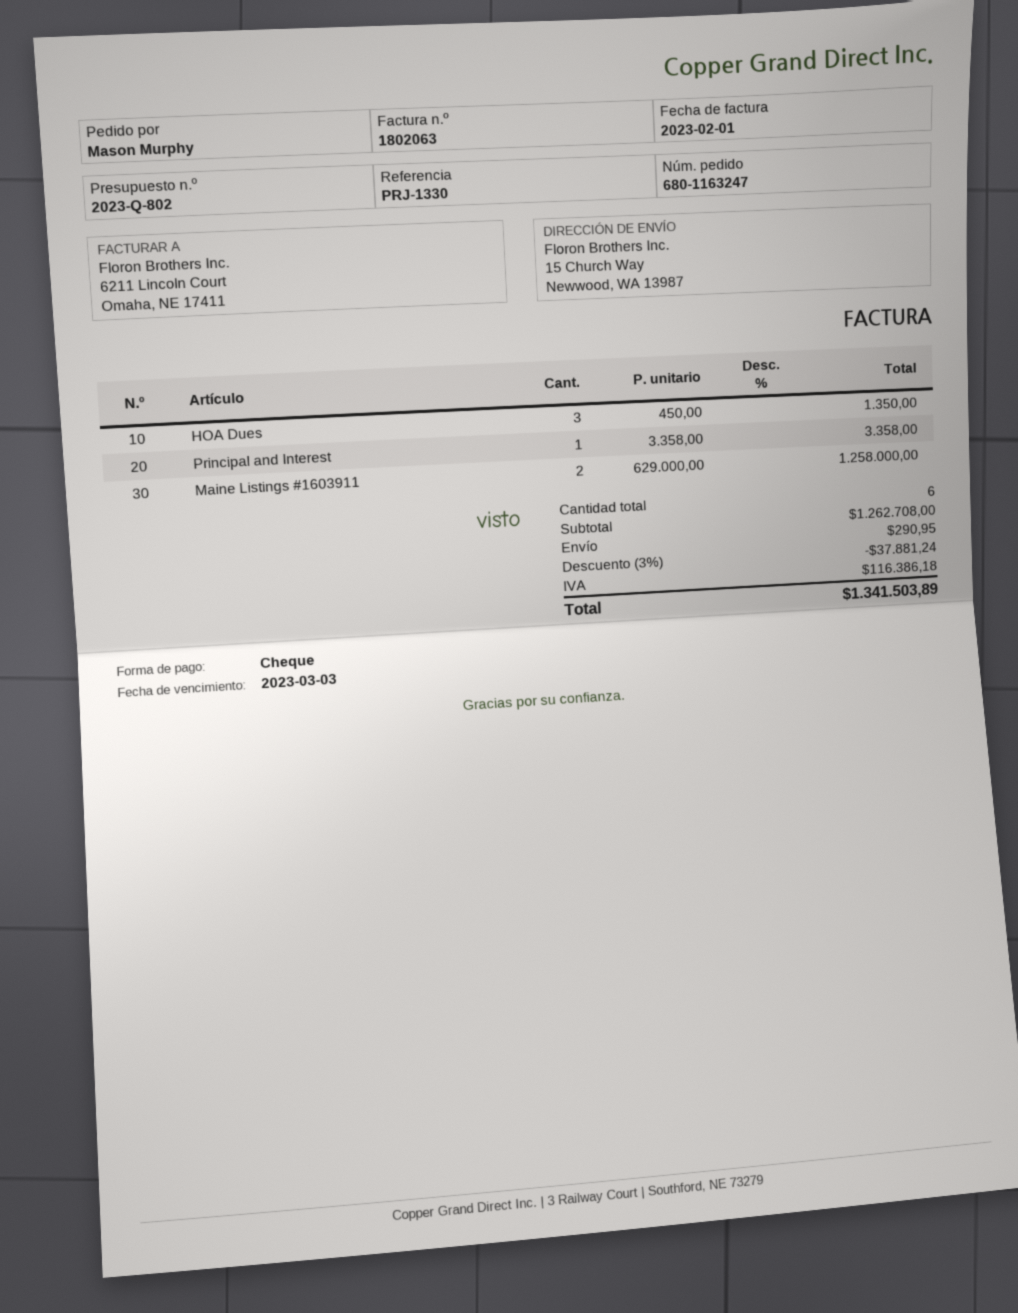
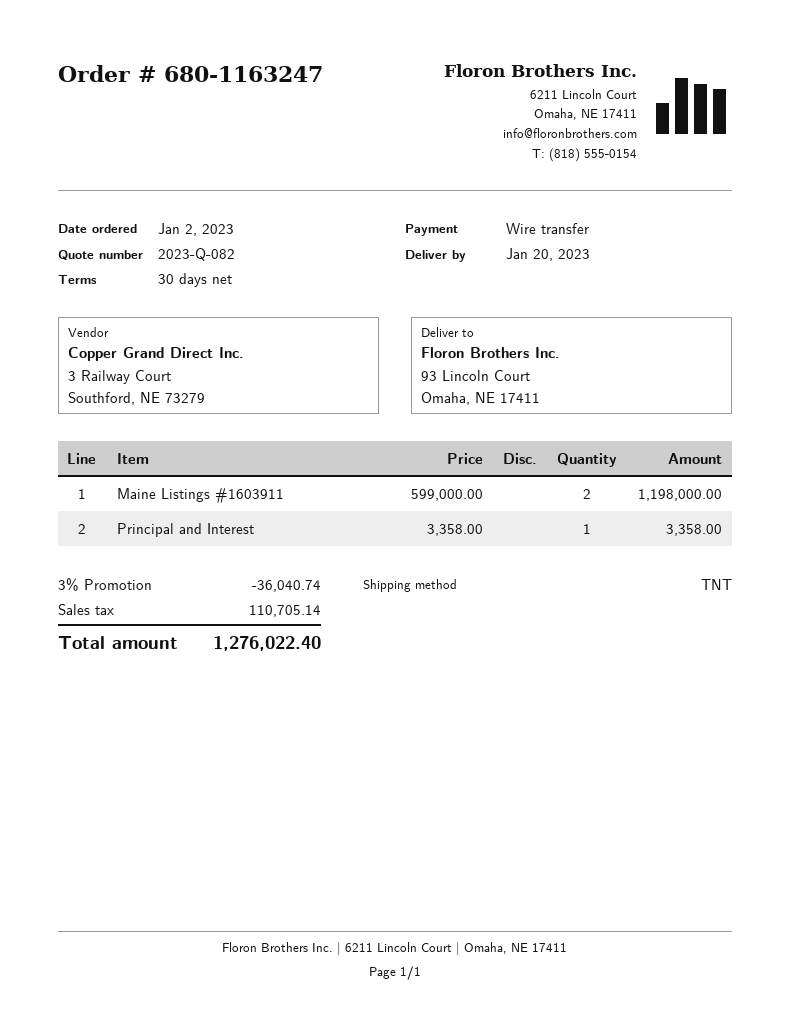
quote number: 2023-Q-802 -> 2023-Q-082
payment method: cheque -> bank transfer
ship to: 15 Church Way, Newwood, WA 13987 -> 93 Lincoln Court, Omaha, NE 17411
HOA Dues: 3 x 450.00 = 1350.00 -> none
Maine Listings #1603911: 2 x 629000.00 = 1258000.00 -> 2 x 599000.00 = 1198000.00
discount: 3% = 37881.24 -> 3% = 36040.74
shipping: 290.95 -> none
tax: 116386.18 -> 110705.14
total: 1341503.89 -> 1276022.40

